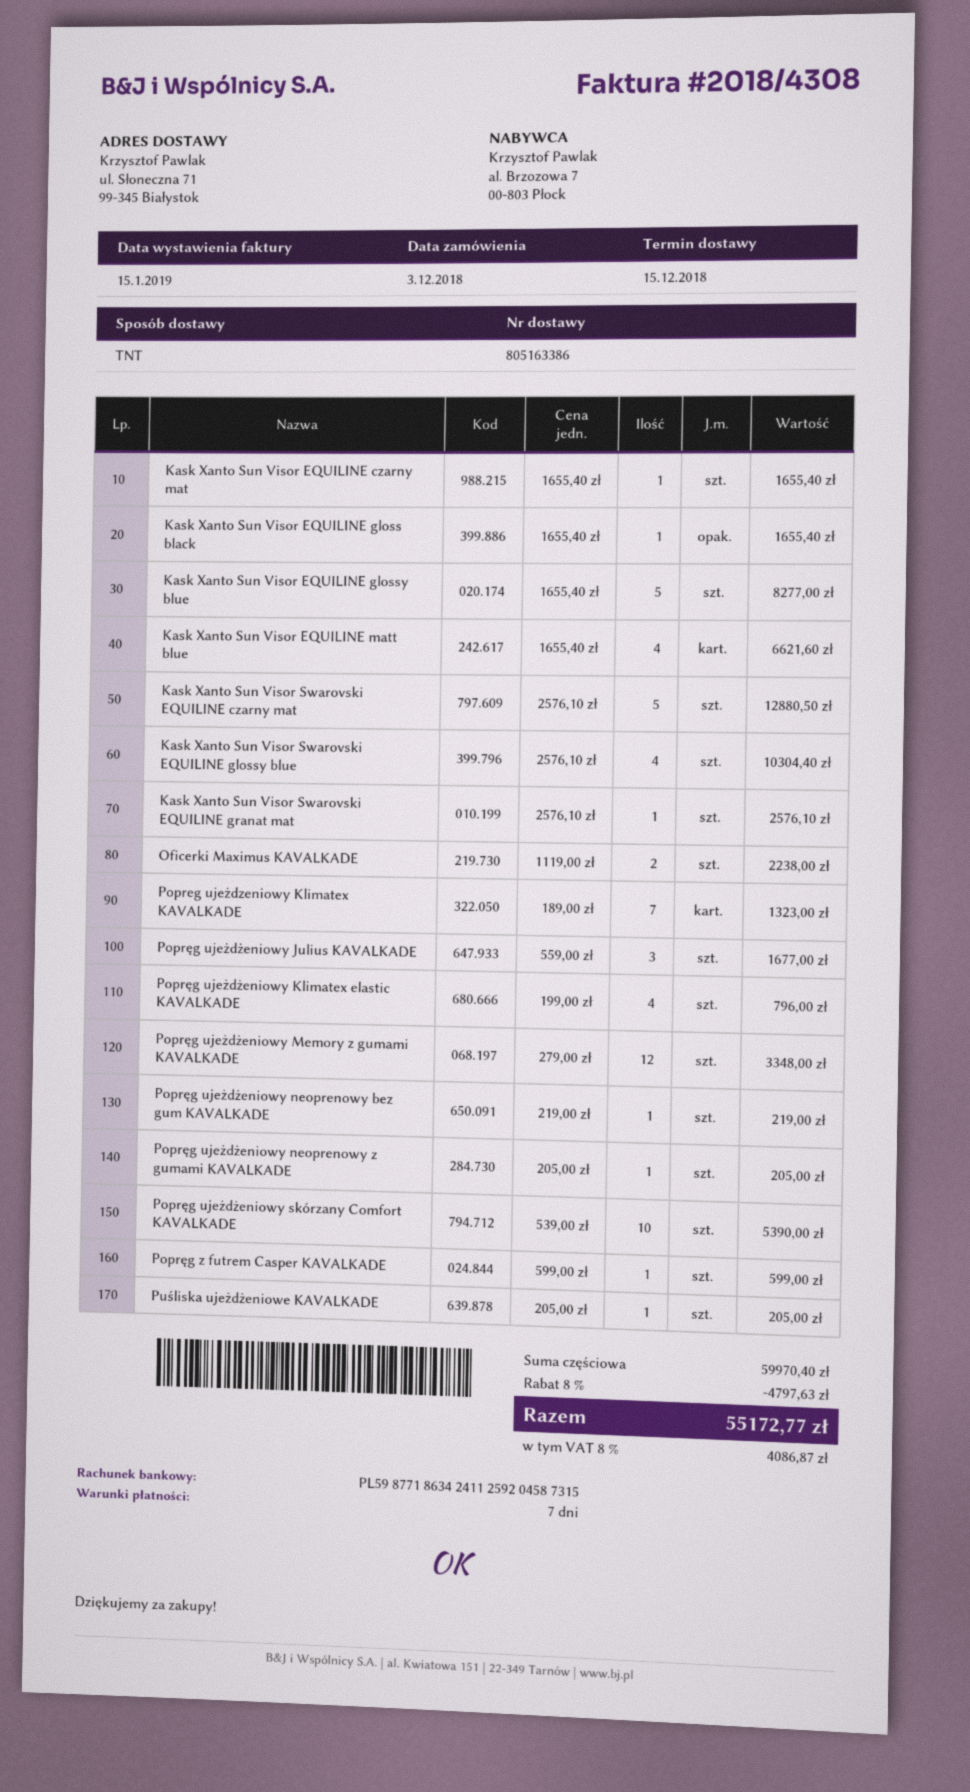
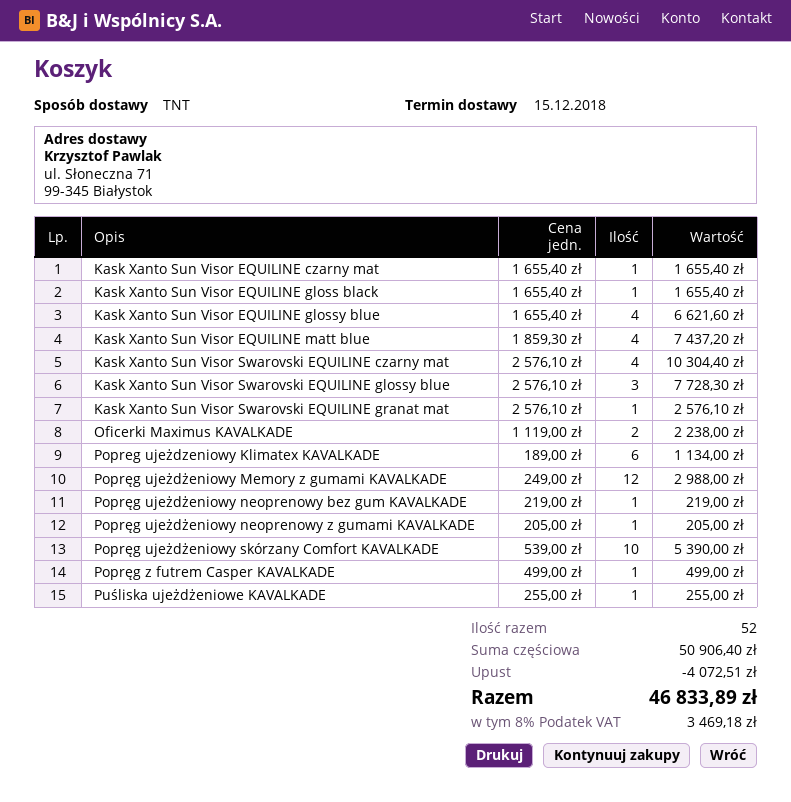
Kask Xanto Sun Visor EQUILINE glossy blue: 5 x 1655.40 = 8277.00 -> 4 x 1655.40 = 6621.60
Kask Xanto Sun Visor EQUILINE matt blue: 4 x 1655.40 = 6621.60 -> 4 x 1859.30 = 7437.20
Kask Xanto Sun Visor Swarovski EQUILINE czarny mat: 5 x 2576.10 = 12880.50 -> 4 x 2576.10 = 10304.40
Kask Xanto Sun Visor Swarovski EQUILINE glossy blue: 4 x 2576.10 = 10304.40 -> 3 x 2576.10 = 7728.30
Popreg ujeżdzeniowy Klimatex KAVALKADE: 7 x 189.00 = 1323.00 -> 6 x 189.00 = 1134.00
Popręg ujeżdżeniowy Julius KAVALKADE: 3 x 559.00 = 1677.00 -> none
Popręg ujeżdżeniowy Klimatex elastic KAVALKADE: 4 x 199.00 = 796.00 -> none
Popręg ujeżdżeniowy Memory z gumami KAVALKADE: 12 x 279.00 = 3348.00 -> 12 x 249.00 = 2988.00
Popręg z futrem Casper KAVALKADE: 1 x 599.00 = 599.00 -> 1 x 499.00 = 499.00
Puśliska ujeżdżeniowe KAVALKADE: 1 x 205.00 = 205.00 -> 1 x 255.00 = 255.00
subtotal: 59970.40 -> 50906.40
discount: 4797.63 -> 4072.51
tax: 8% = 4086.87 -> 8% = 3469.18
total: 55172.77 -> 46833.89

